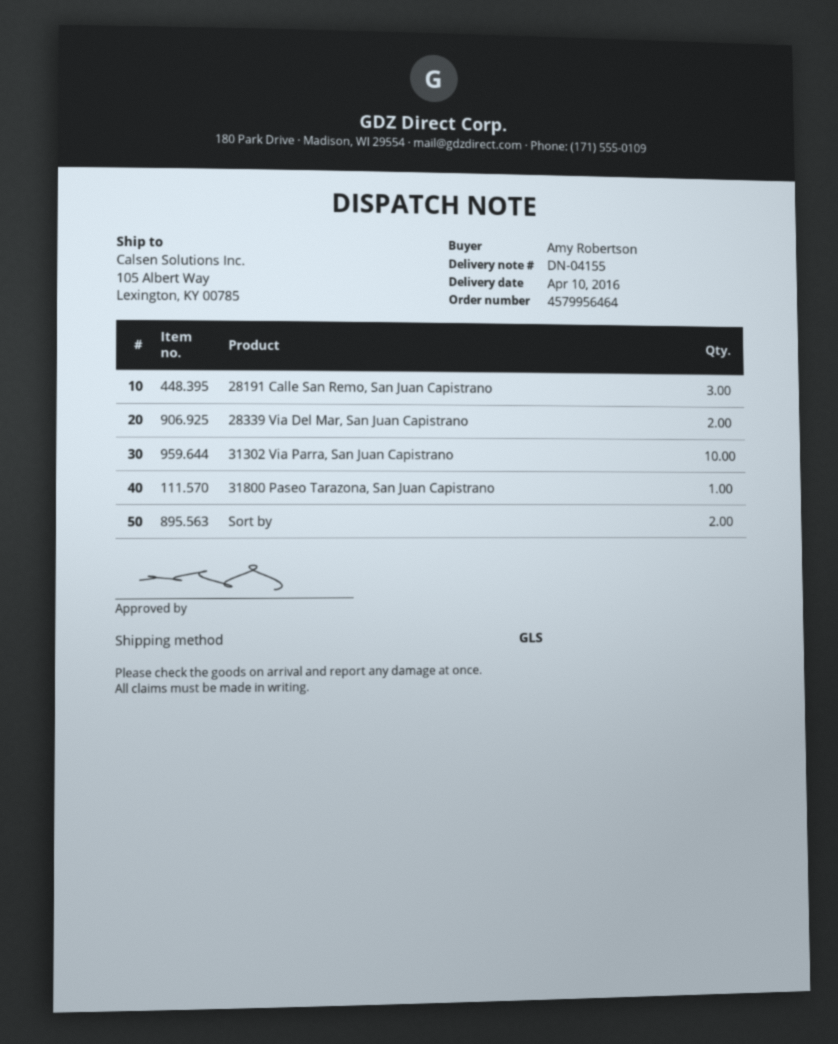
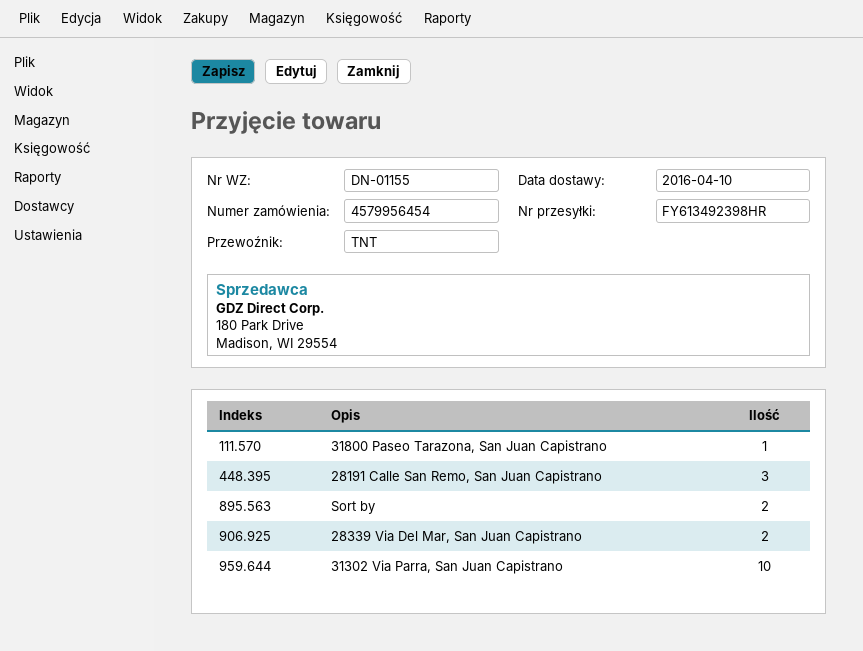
order number: 4579956464 -> 4579956454
delivery note number: DN-04155 -> DN-01155
shipping method: GLS -> TNT

